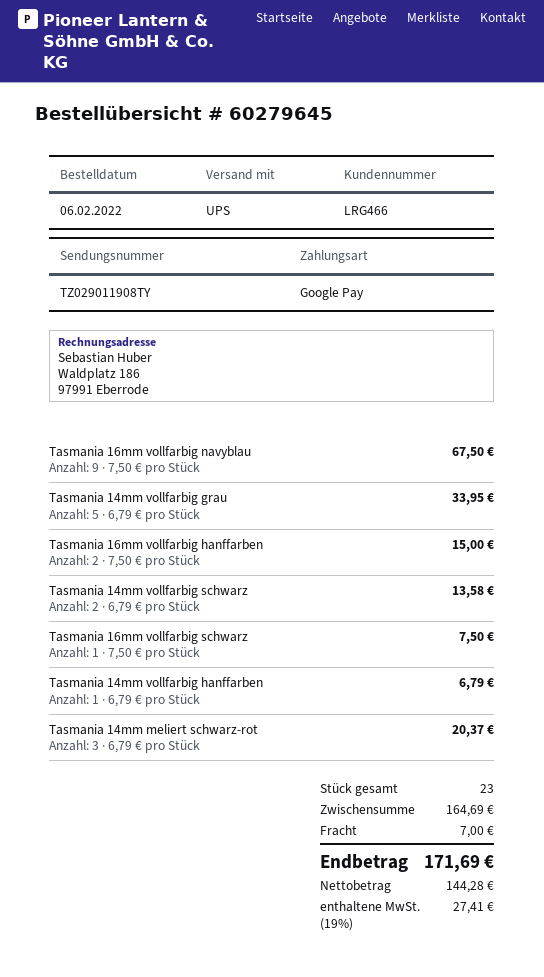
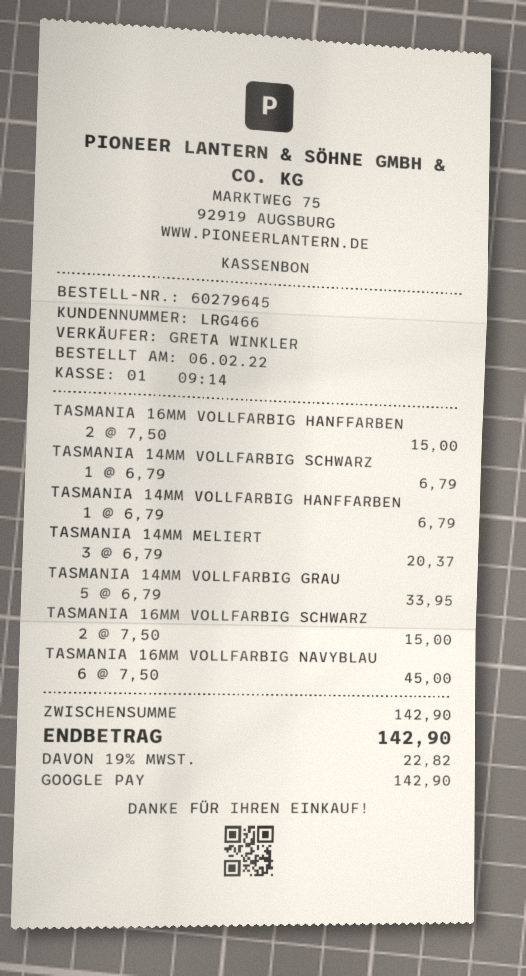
Tasmania 16mm vollfarbig navyblau: 9 x 7.50 = 67.50 -> 6 x 7.50 = 45.00
Tasmania 14mm vollfarbig schwarz: 2 x 6.79 = 13.58 -> 1 x 6.79 = 6.79
Tasmania 16mm vollfarbig schwarz: 1 x 7.50 = 7.50 -> 2 x 7.50 = 15.00
subtotal: 164.69 -> 142.90
shipping: 7.00 -> none
tax: 19% = 27.41 -> 19% = 22.82
total: 171.69 -> 142.90

